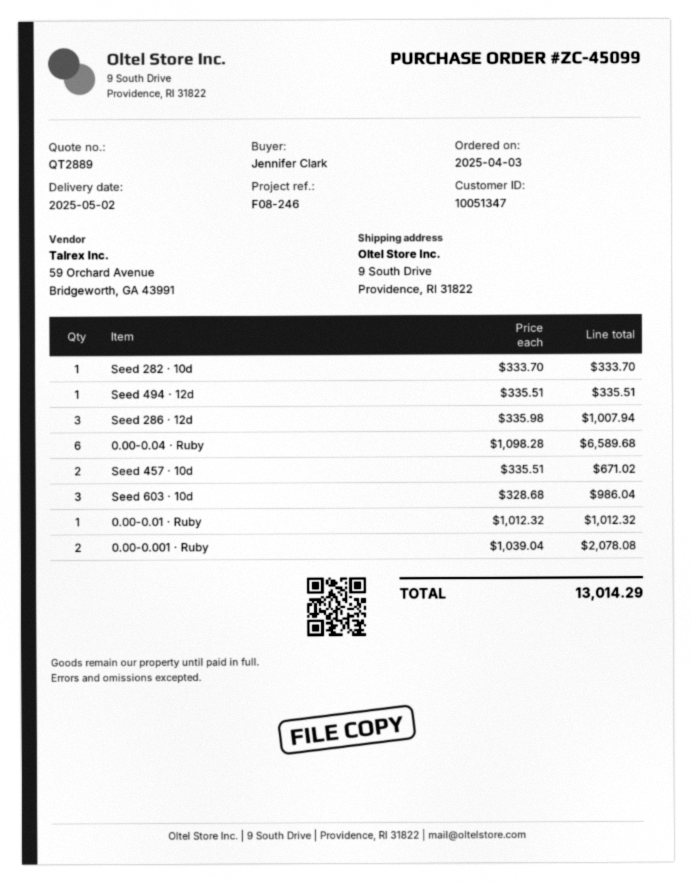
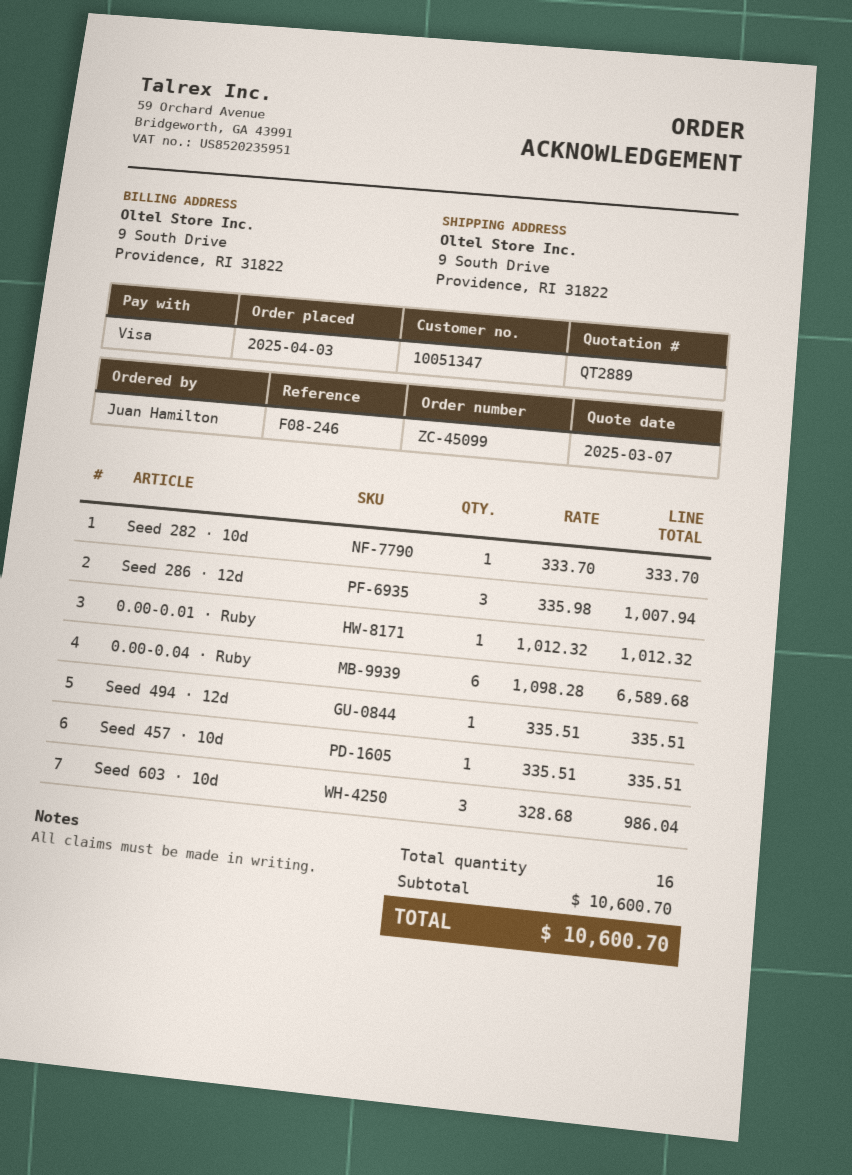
ordered by: Jennifer Clark -> Juan Hamilton
Seed 457 · 10d: 2 x 335.51 = 671.02 -> 1 x 335.51 = 335.51
0.00-0.001 · Ruby: 2 x 1039.04 = 2078.08 -> none
total: 13014.29 -> 10600.70

